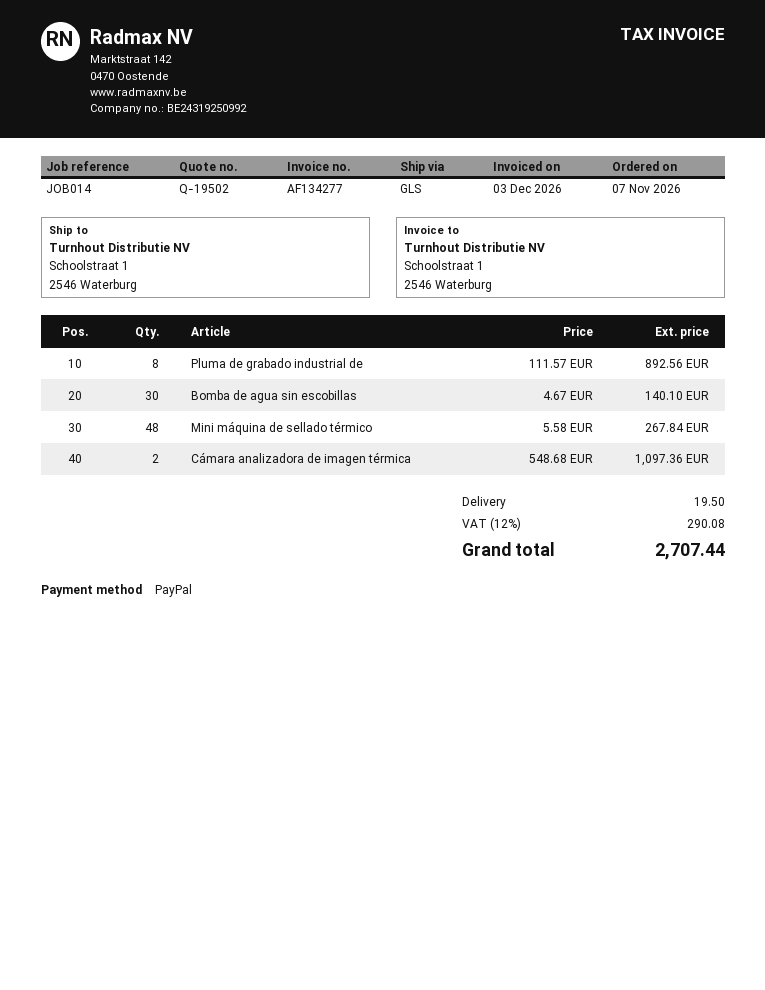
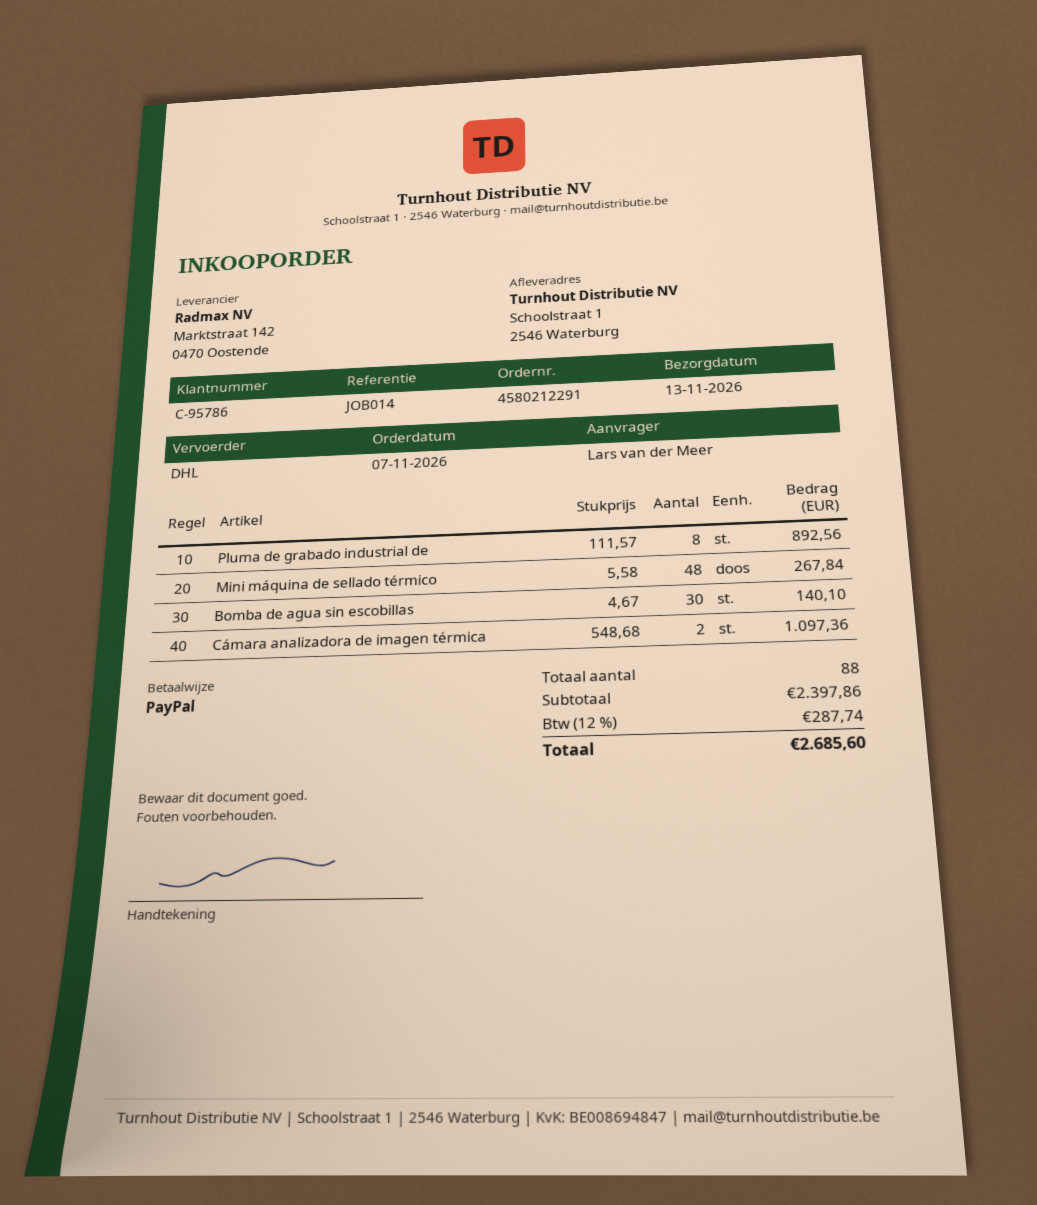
shipping method: GLS -> DHL
shipping: 19.50 -> none
tax: 12% = 290.08 -> 12% = 287.74
total: 2707.44 -> 2685.60

